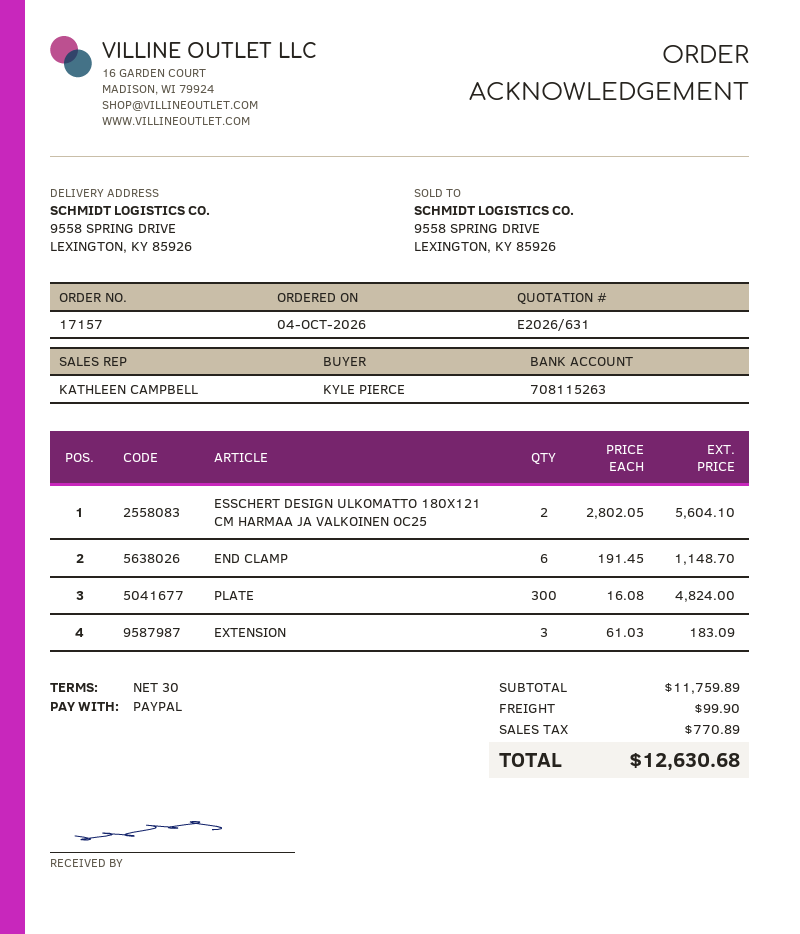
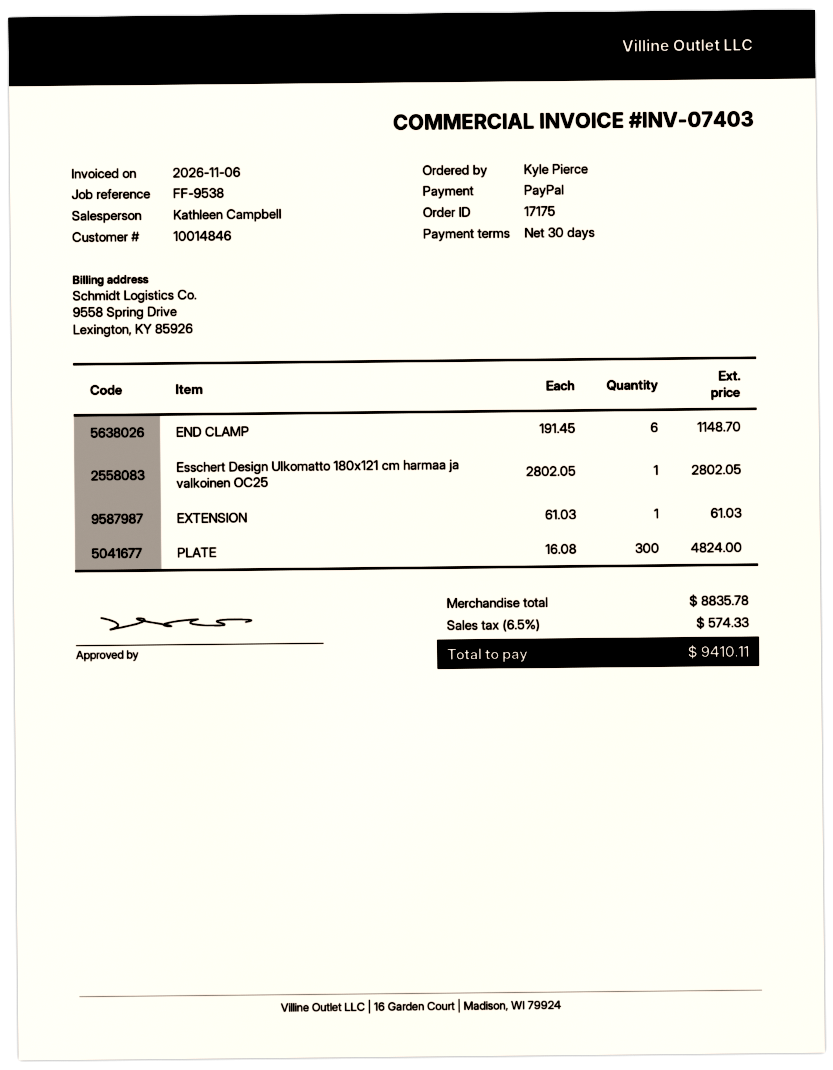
order number: 17157 -> 17175
ESSCHERT DESIGN ULKOMATTO 180X121 CM HARMAA JA VALKOINEN OC25: 2 x 2802.05 = 5604.10 -> 1 x 2802.05 = 2802.05
EXTENSION: 3 x 61.03 = 183.09 -> 1 x 61.03 = 61.03
subtotal: 11759.89 -> 8835.78
shipping: 99.90 -> none
tax: 770.89 -> 574.33
total: 12630.68 -> 9410.11

